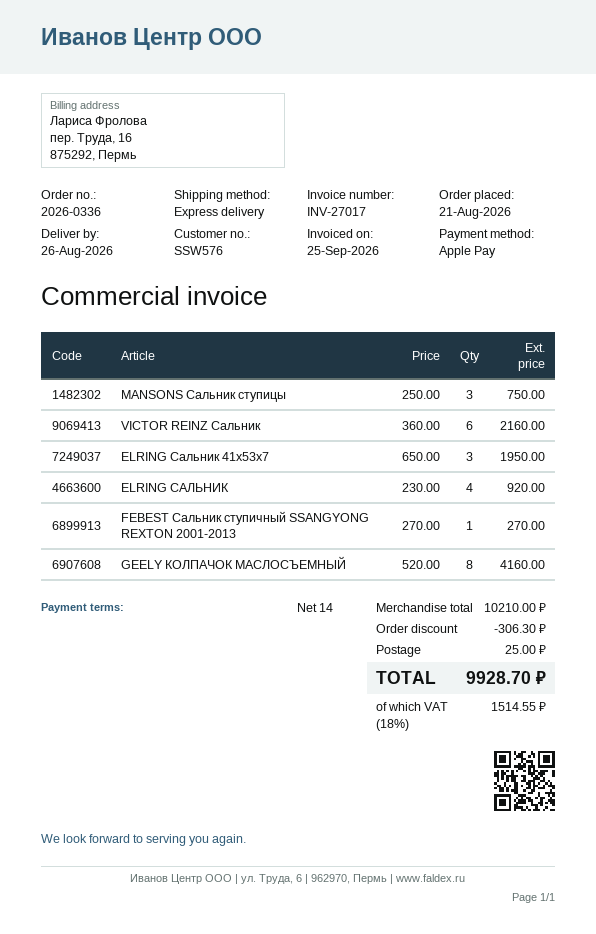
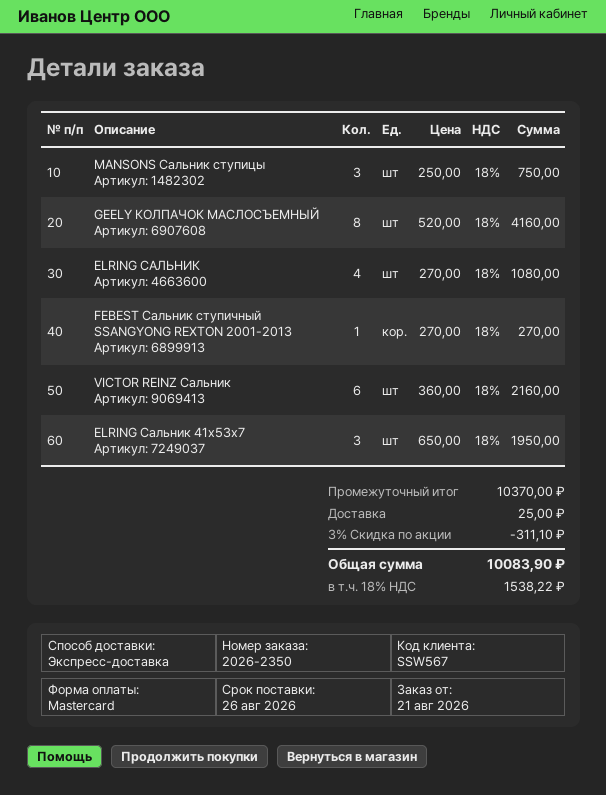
order number: 2026-0336 -> 2026-2350
customer number: SSW576 -> SSW567
payment method: Apple Pay -> Mastercard
ELRING САЛЬНИК: 4 x 230.00 = 920.00 -> 4 x 270.00 = 1080.00
subtotal: 10210.00 -> 10370.00
discount: 306.30 -> 311.10
tax: 18% = 1514.55 -> 18% = 1538.22
total: 9928.70 -> 10083.90

